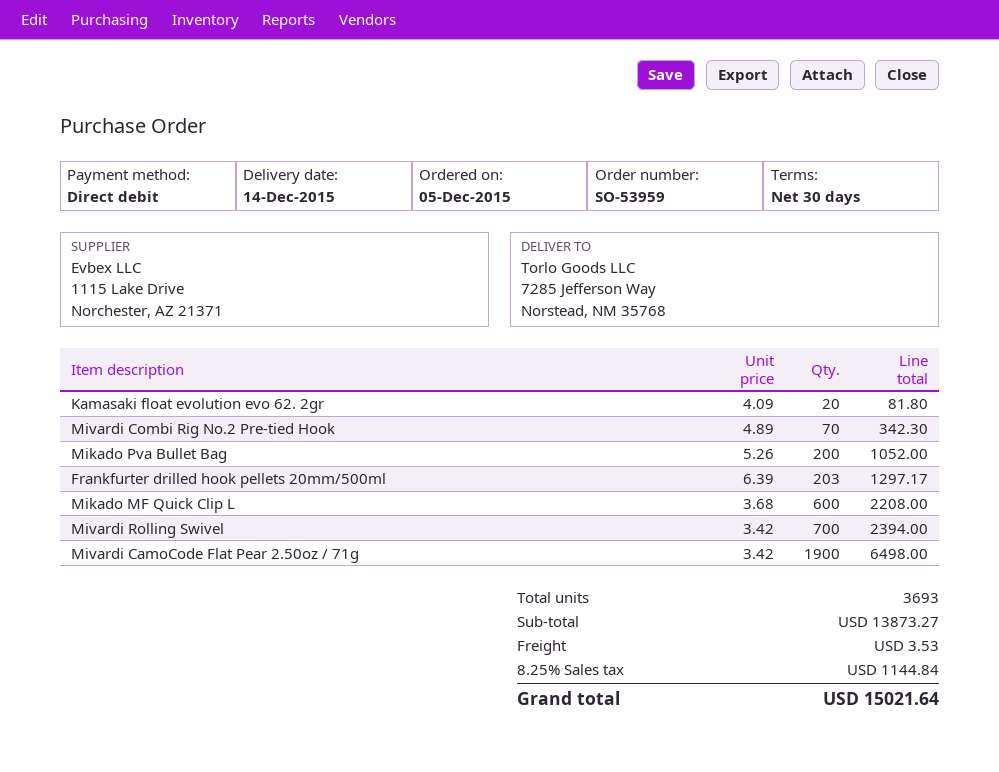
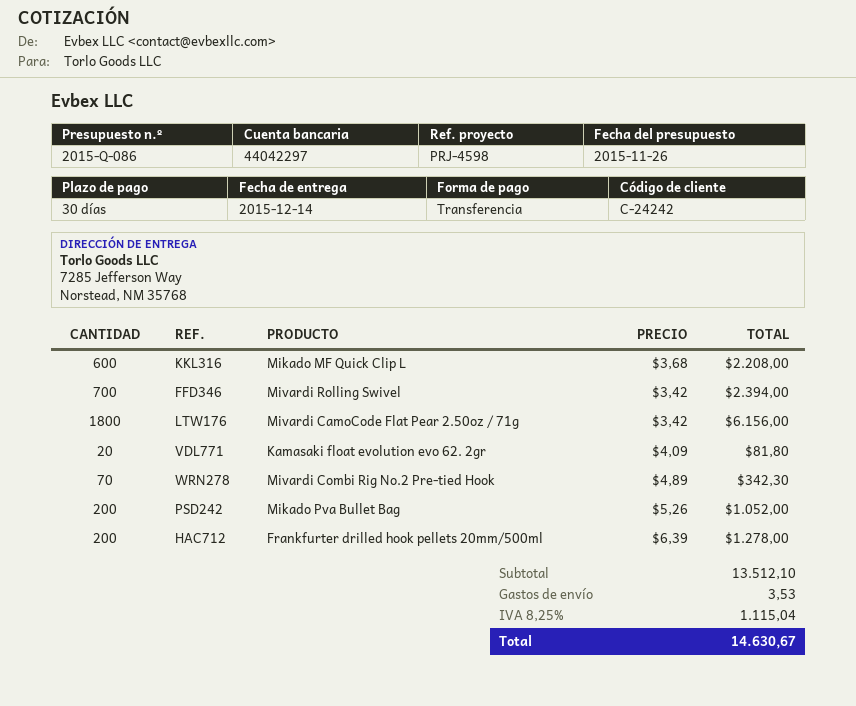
payment method: direct debit -> bank transfer
Frankfurter drilled hook pellets 20mm/500ml: 203 x 6.39 = 1297.17 -> 200 x 6.39 = 1278.00
Mivardi CamoCode Flat Pear 2.50oz / 71g: 1900 x 3.42 = 6498.00 -> 1800 x 3.42 = 6156.00
subtotal: 13873.27 -> 13512.10
tax: 8.25% = 1144.84 -> 8.25% = 1115.04
total: 15021.64 -> 14630.67

